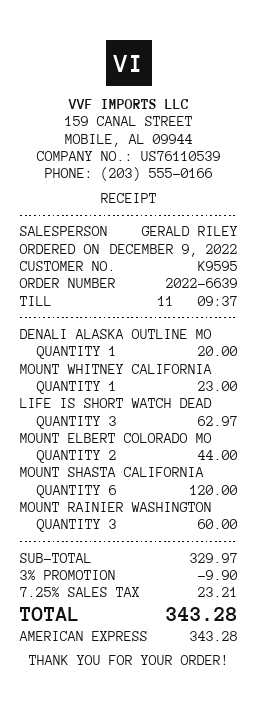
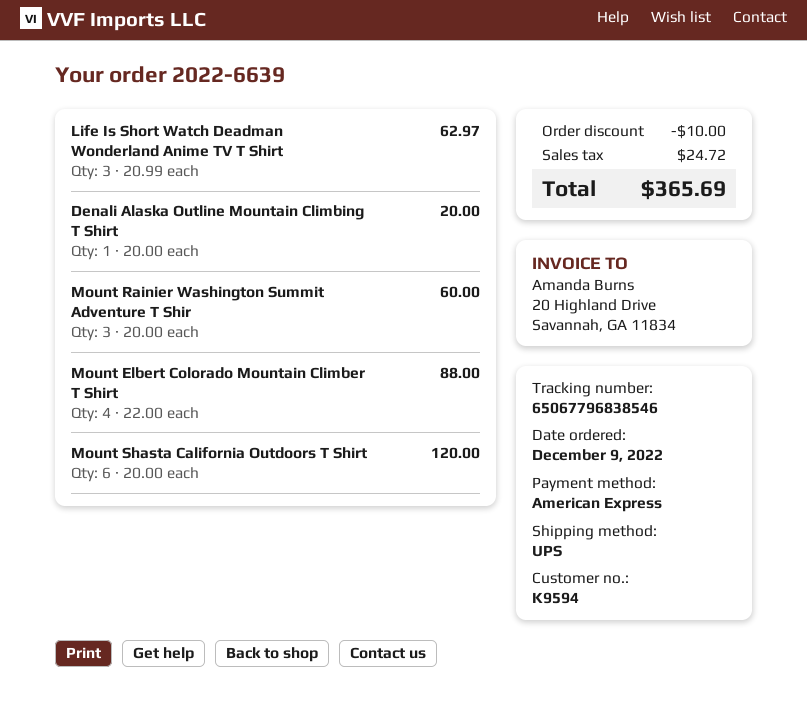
customer number: K9595 -> K9594
MOUNT WHITNEY CALIFORNIA: 1 for 23.00 -> none
MOUNT ELBERT COLORADO MO: 2 for 44.00 -> 4 for 88.00
discount: 9.90 -> 10.00
tax: 23.21 -> 24.72
total: 343.28 -> 365.69

